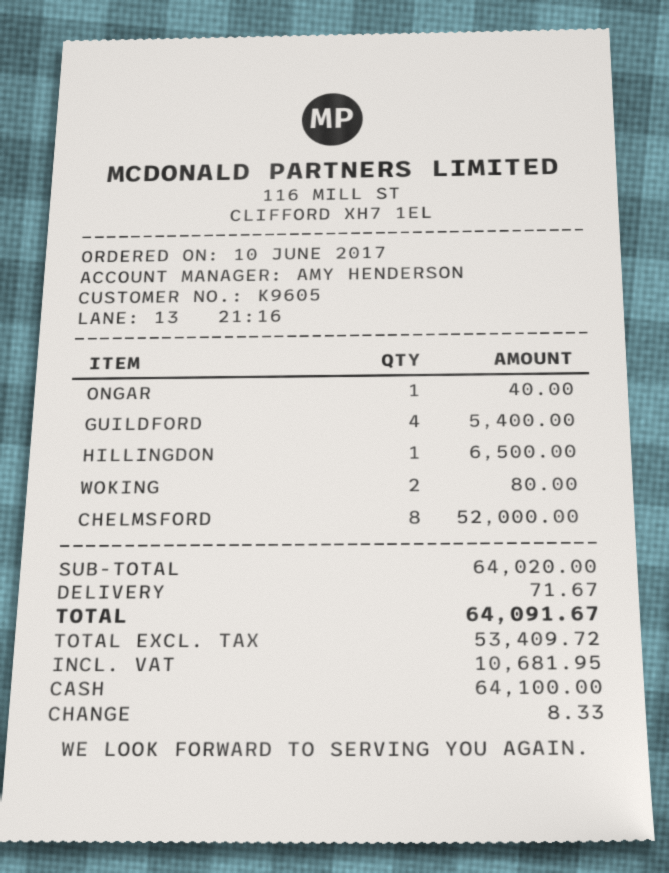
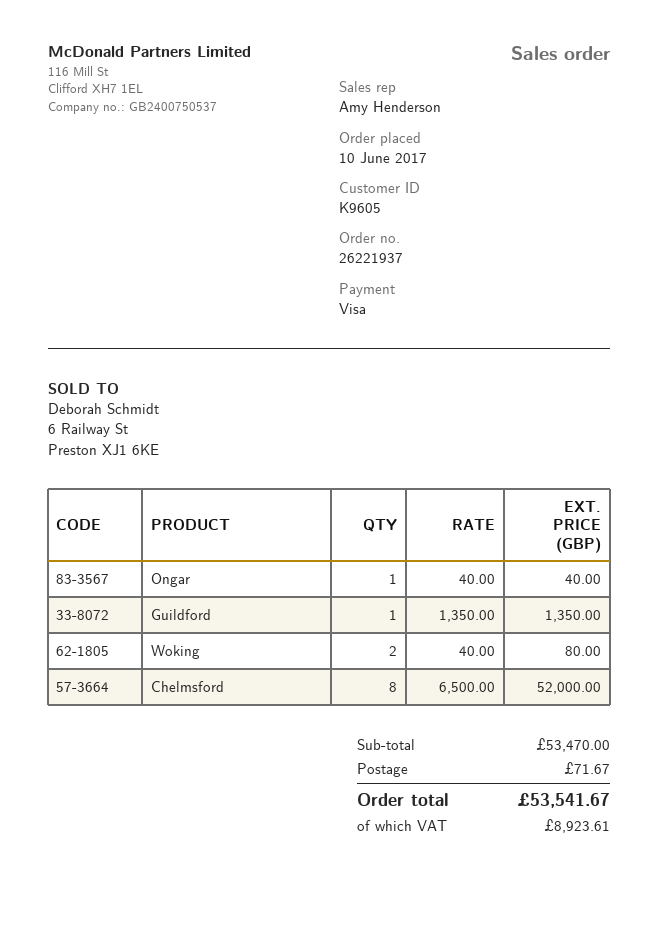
payment method: cash -> Visa
GUILDFORD: 4 for 5400.00 -> 1 for 1350.00
HILLINGDON: 1 for 6500.00 -> none
subtotal: 64020.00 -> 53470.00
tax: 10681.95 -> 8923.61
total: 64091.67 -> 53541.67

